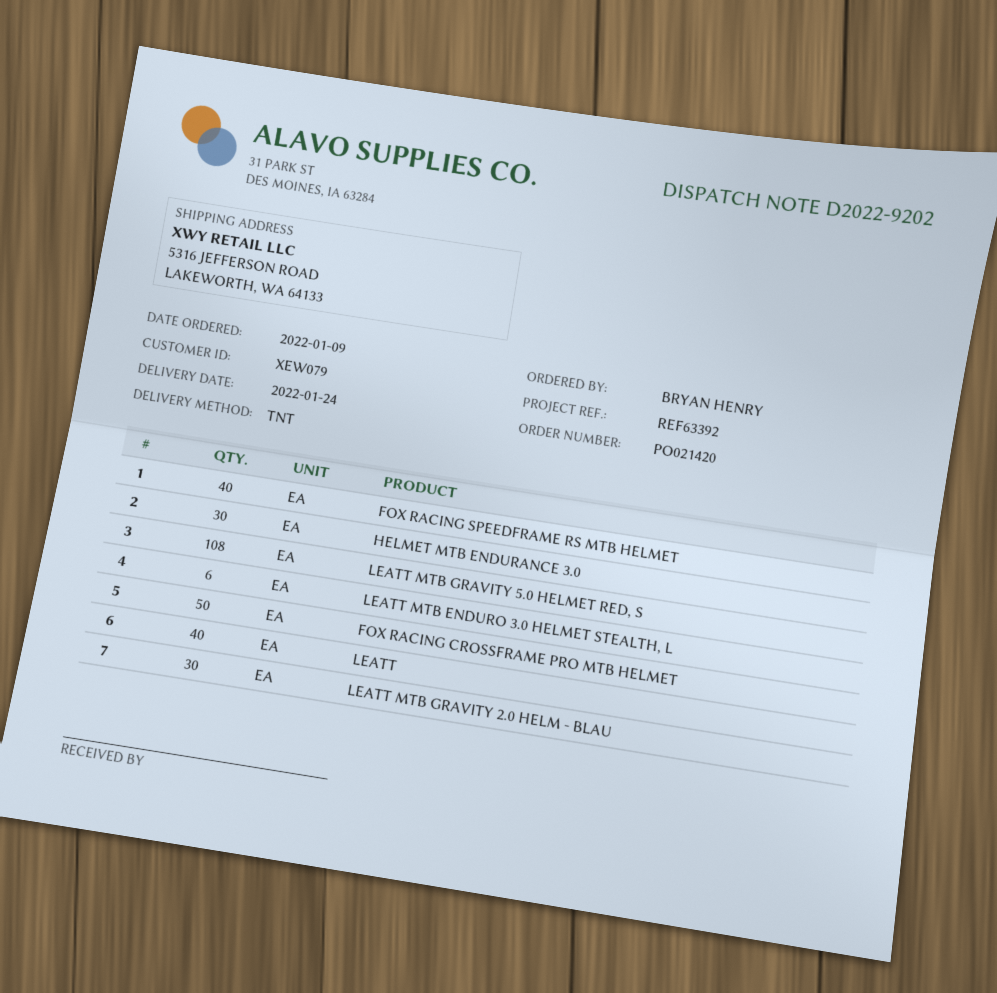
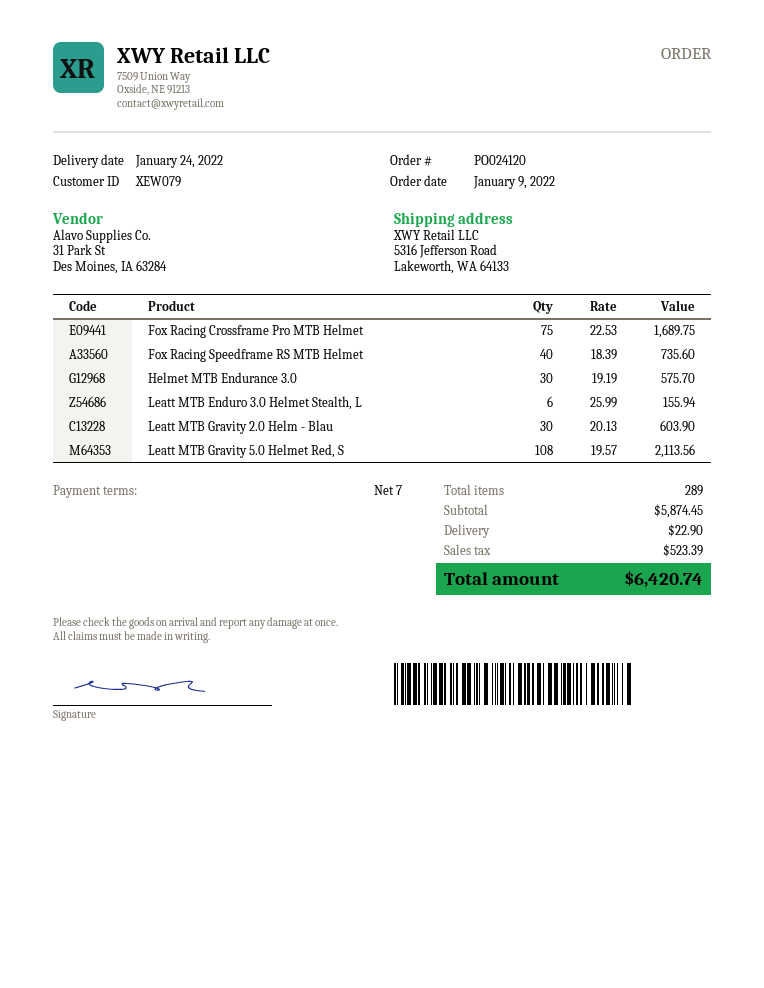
order number: PO021420 -> PO024120
FOX RACING CROSSFRAME PRO MTB HELMET: 50 -> 75
LEATT: 40 -> none

